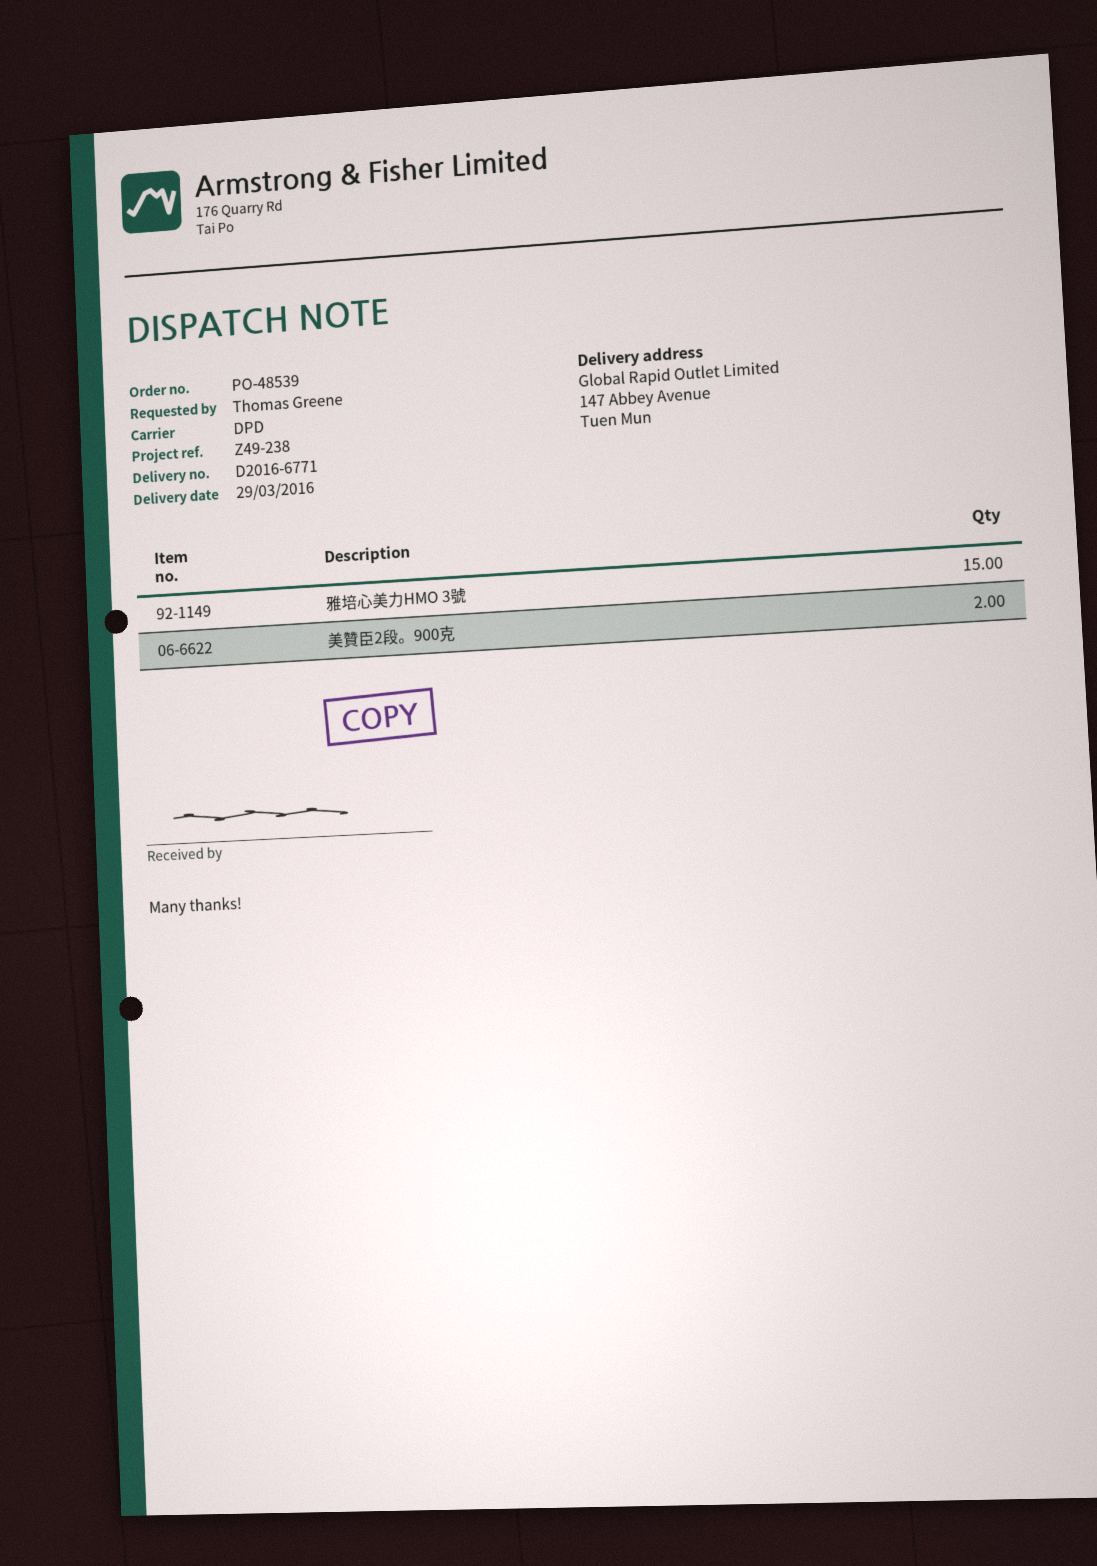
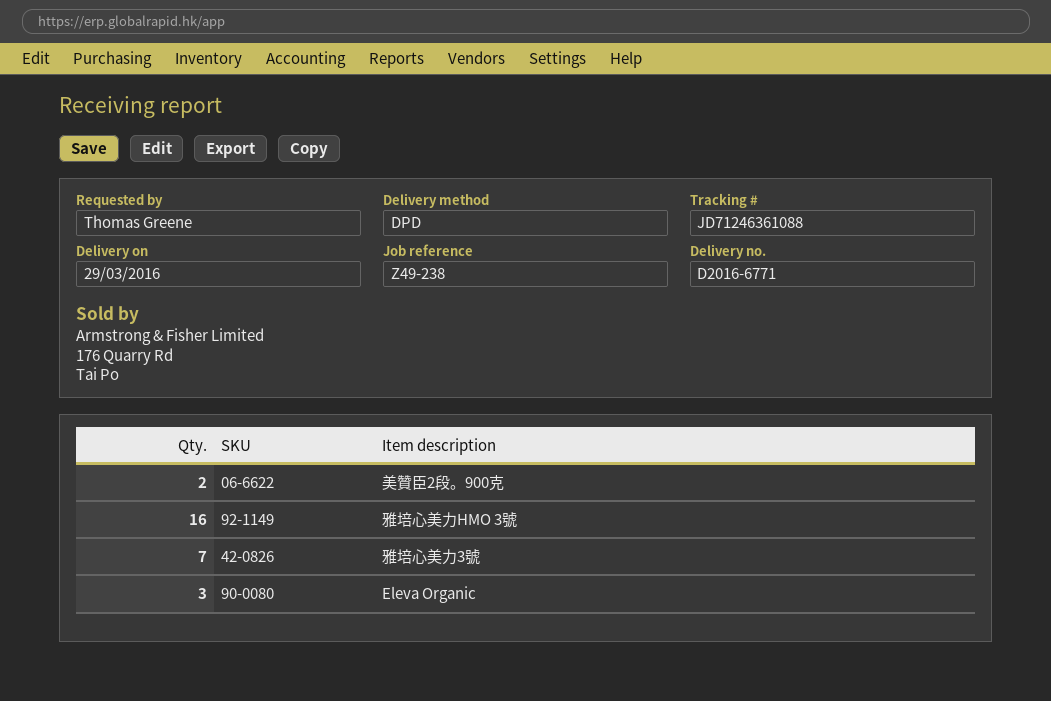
雅培心美力HMO 3號: 15 -> 16
雅培心美力3號: none -> 7
Eleva Organic: none -> 3

